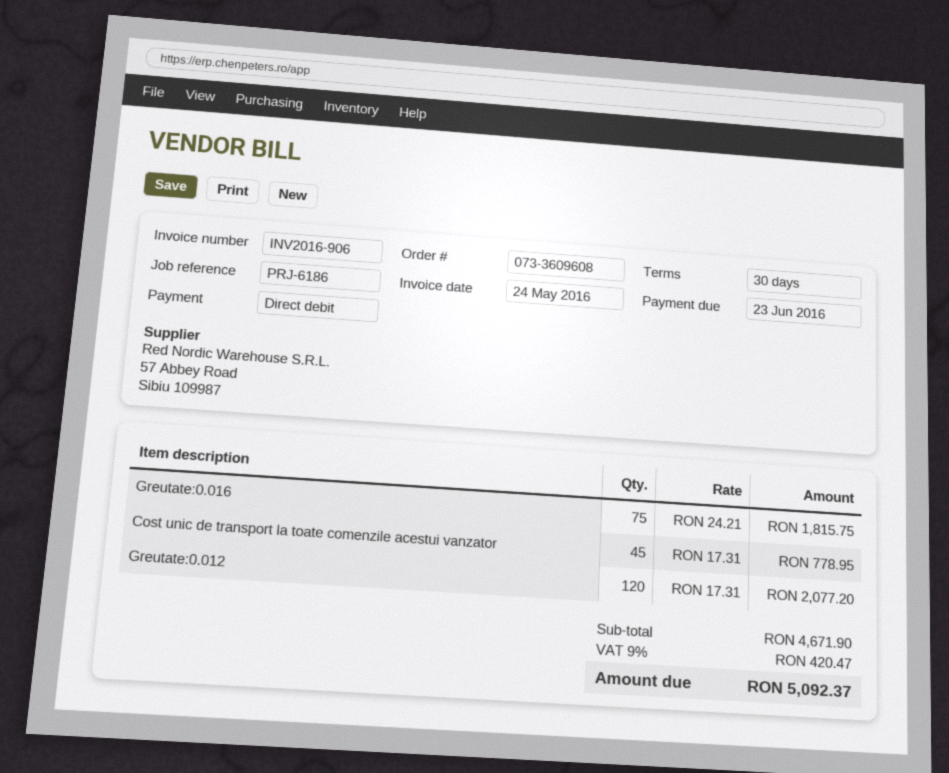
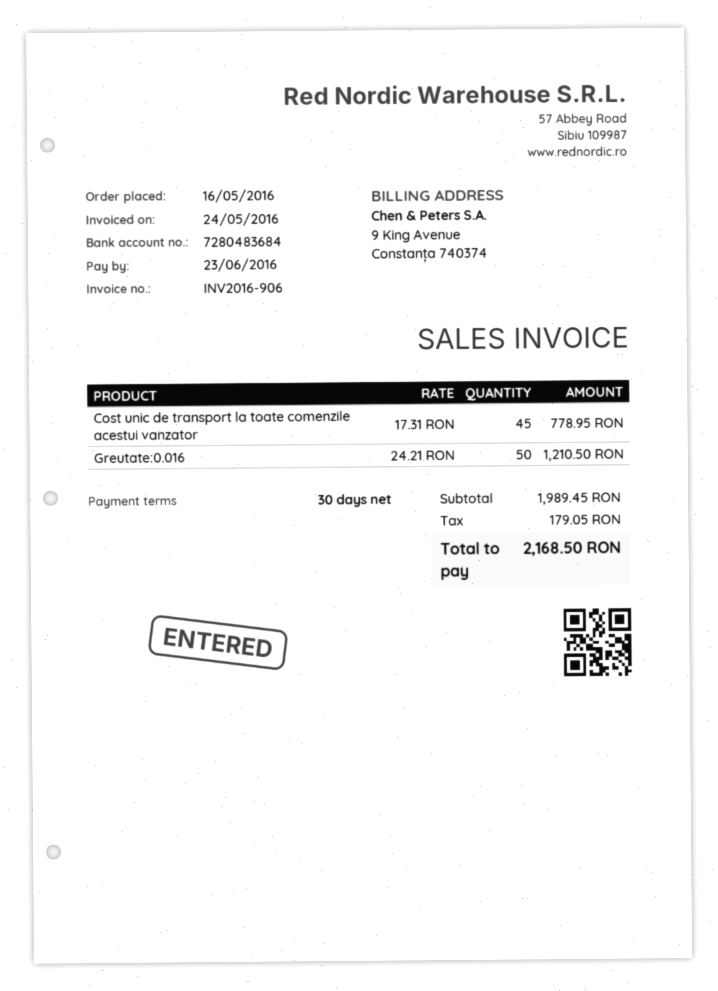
Greutate:0.016: 75 x 24.21 = 1815.75 -> 50 x 24.21 = 1210.50
Greutate:0.012: 120 x 17.31 = 2077.20 -> none
subtotal: 4671.90 -> 1989.45
tax: 420.47 -> 179.05
total: 5092.37 -> 2168.50

